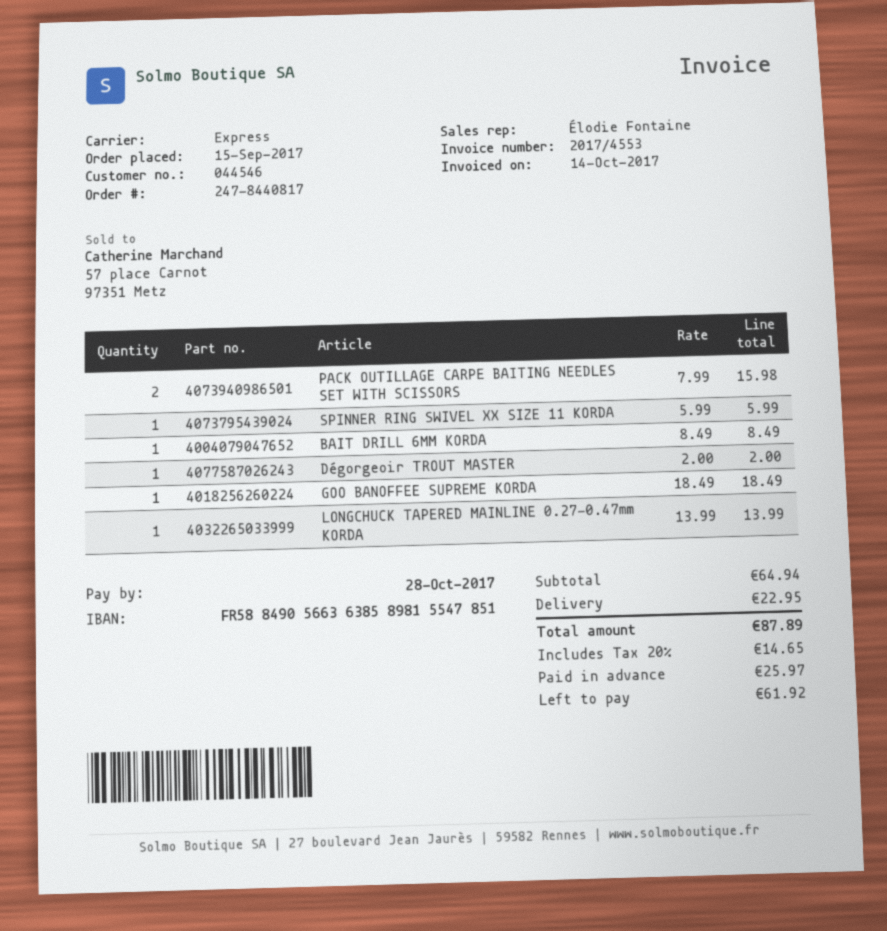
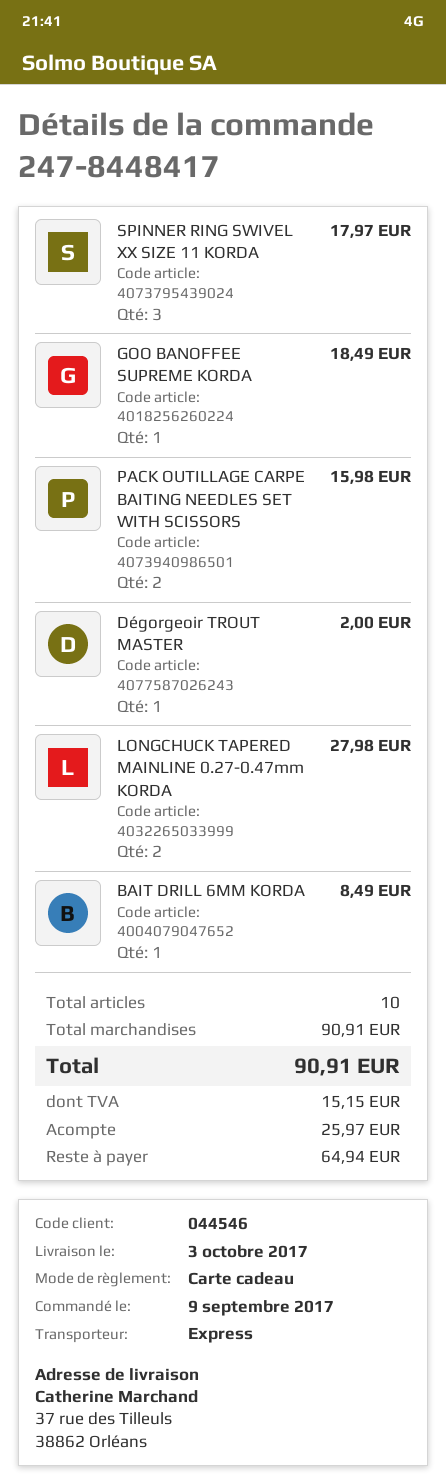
order number: 247-8440817 -> 247-8448417
order date: 2017-09-15 -> 2017-09-09
SPINNER RING SWIVEL XX SIZE 11 KORDA: 1 for 5.99 -> 3 for 17.97
LONGCHUCK TAPERED MAINLINE 0.27-0.47mm KORDA: 1 for 13.99 -> 2 for 27.98
subtotal: 64.94 -> 90.91
shipping: 22.95 -> none
tax: 14.65 -> 15.15
total: 87.89 -> 90.91
balance: 61.92 -> 64.94

